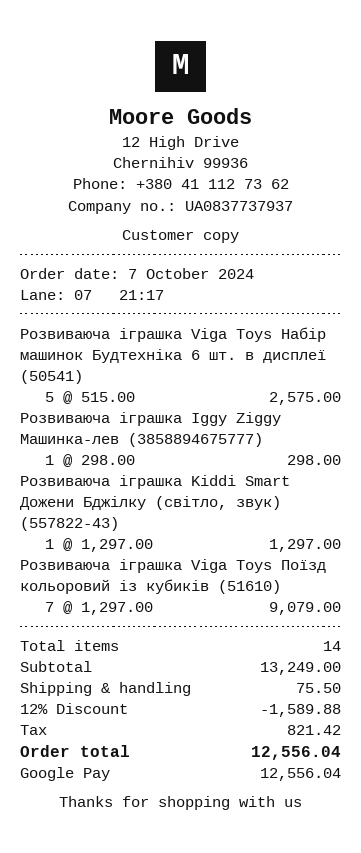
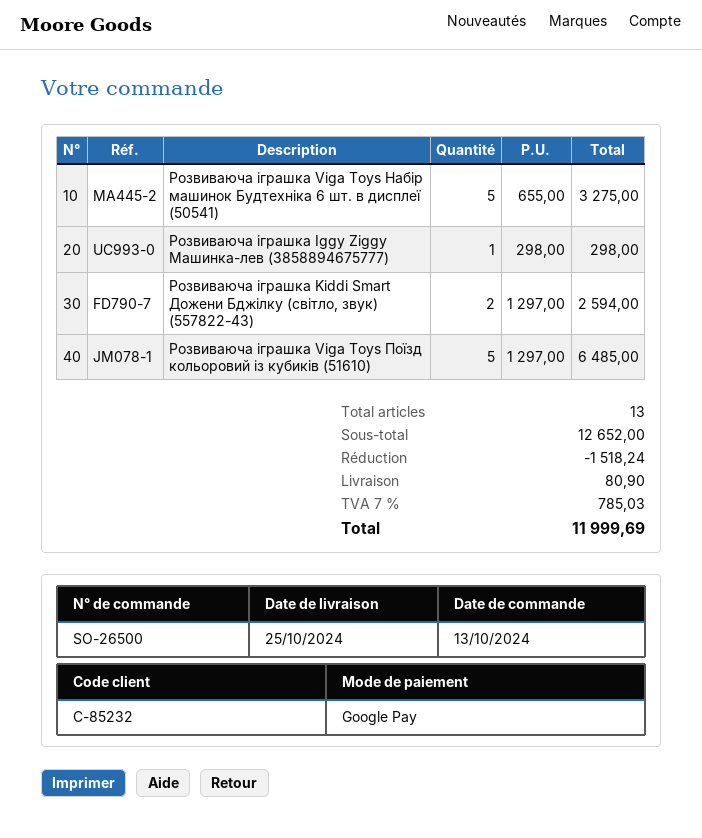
order date: 2024-10-07 -> 2024-10-13
Розвиваюча іграшка Viga Toys Набір машинок Будтехніка 6 шт. в дисплеї (50541): 5 x 515.00 = 2575.00 -> 5 x 655.00 = 3275.00
Розвиваюча іграшка Kiddi Smart Дожени Бджілку (світло, звук) (557822-43): 1 x 1297.00 = 1297.00 -> 2 x 1297.00 = 2594.00
Розвиваюча іграшка Viga Toys Поїзд кольоровий із кубиків (51610): 7 x 1297.00 = 9079.00 -> 5 x 1297.00 = 6485.00
total quantity: 14 -> 13
subtotal: 13249.00 -> 12652.00
discount: 1589.88 -> 1518.24
shipping: 75.50 -> 80.90
tax: 821.42 -> 785.03
total: 12556.04 -> 11999.69

